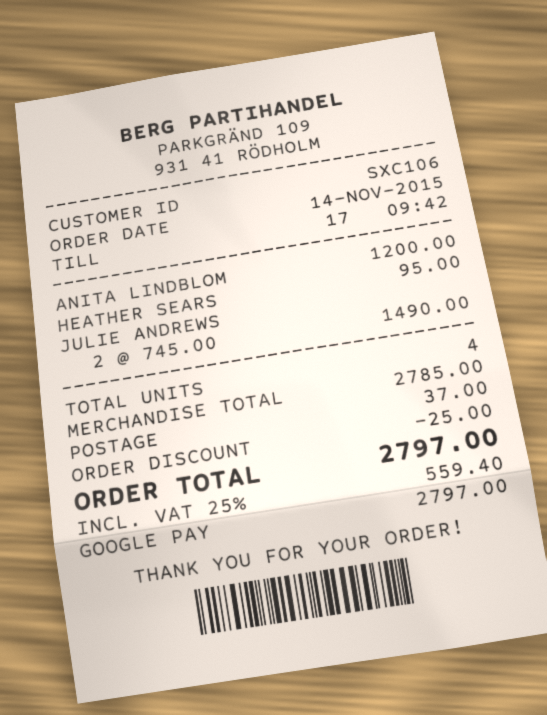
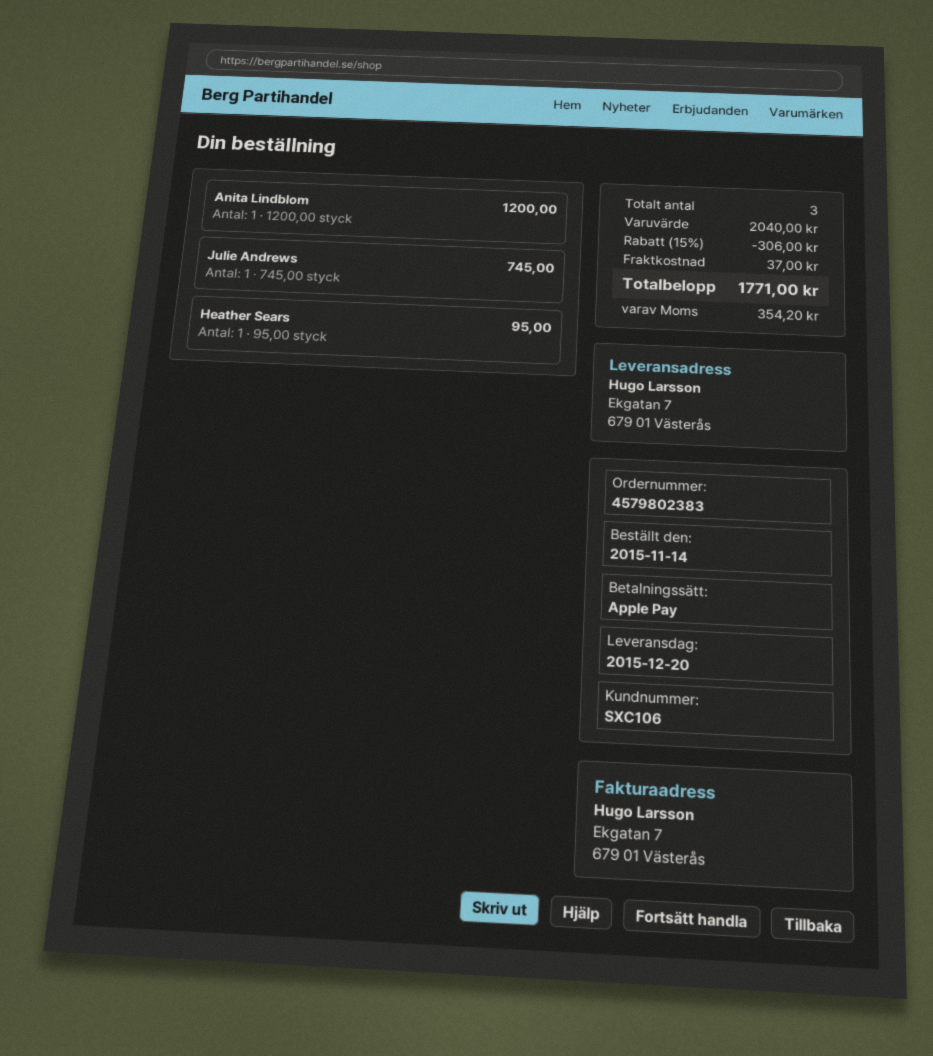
payment method: Google Pay -> Apple Pay
JULIE ANDREWS: 2 x 745.00 = 1490.00 -> 1 x 745.00 = 745.00
total quantity: 4 -> 3
subtotal: 2785.00 -> 2040.00
discount: 25.00 -> 306.00
tax: 559.40 -> 354.20
total: 2797.00 -> 1771.00

